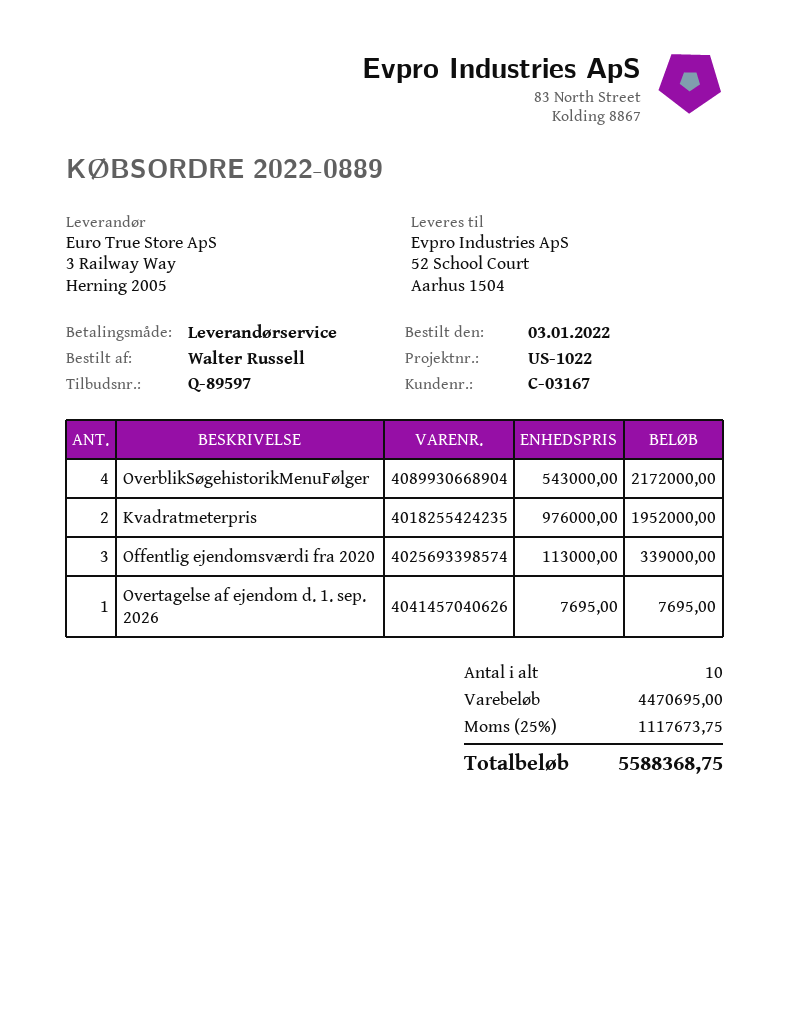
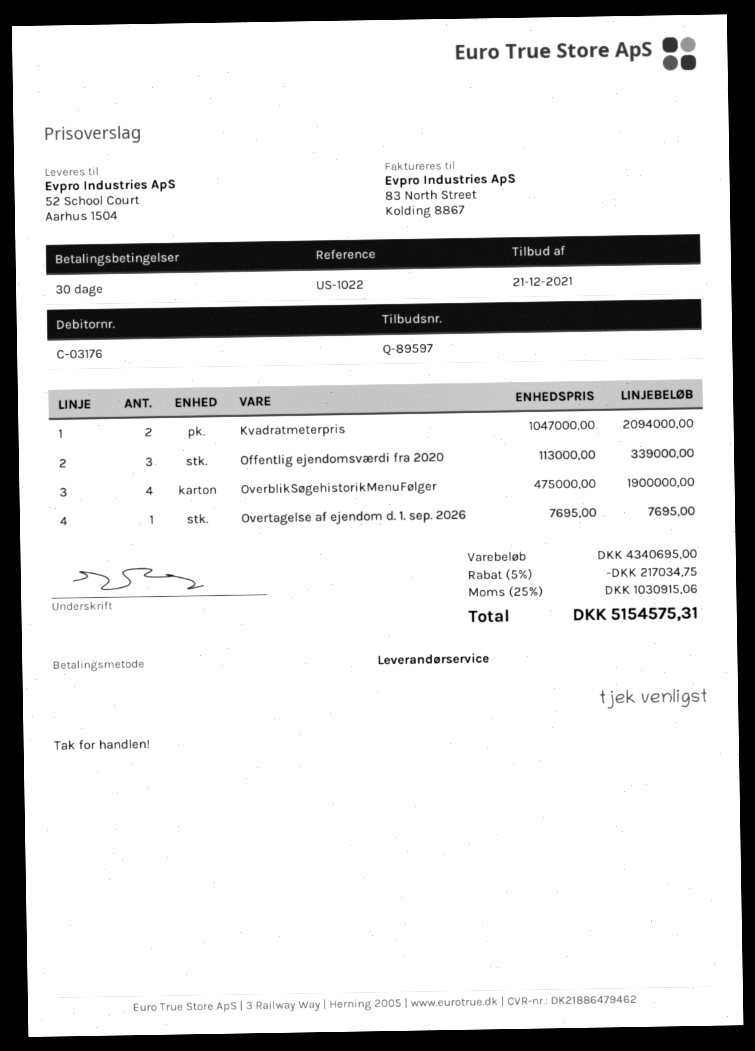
customer number: C-03167 -> C-03176
OverblikSøgehistorikMenuFølger: 4 x 543000.00 = 2172000.00 -> 4 x 475000.00 = 1900000.00
Kvadratmeterpris: 2 x 976000.00 = 1952000.00 -> 2 x 1047000.00 = 2094000.00
subtotal: 4470695.00 -> 4340695.00
discount: none -> 5% = 217034.75
tax: 25% = 1117673.75 -> 25% = 1030915.06
total: 5588368.75 -> 5154575.31

